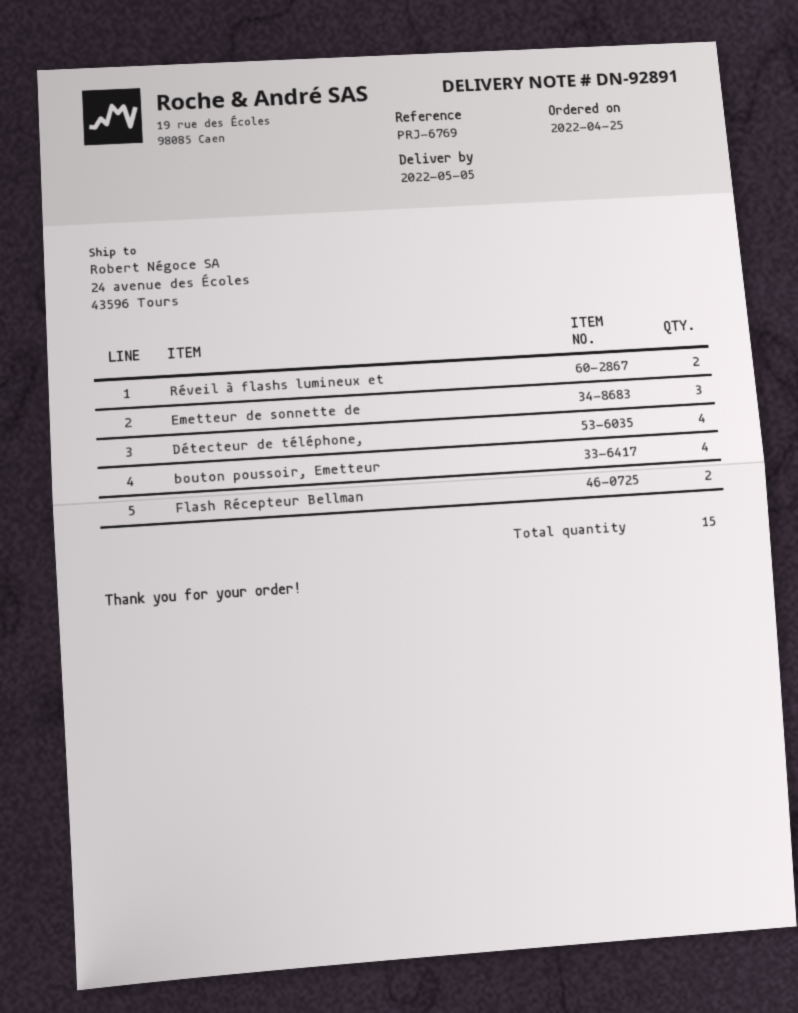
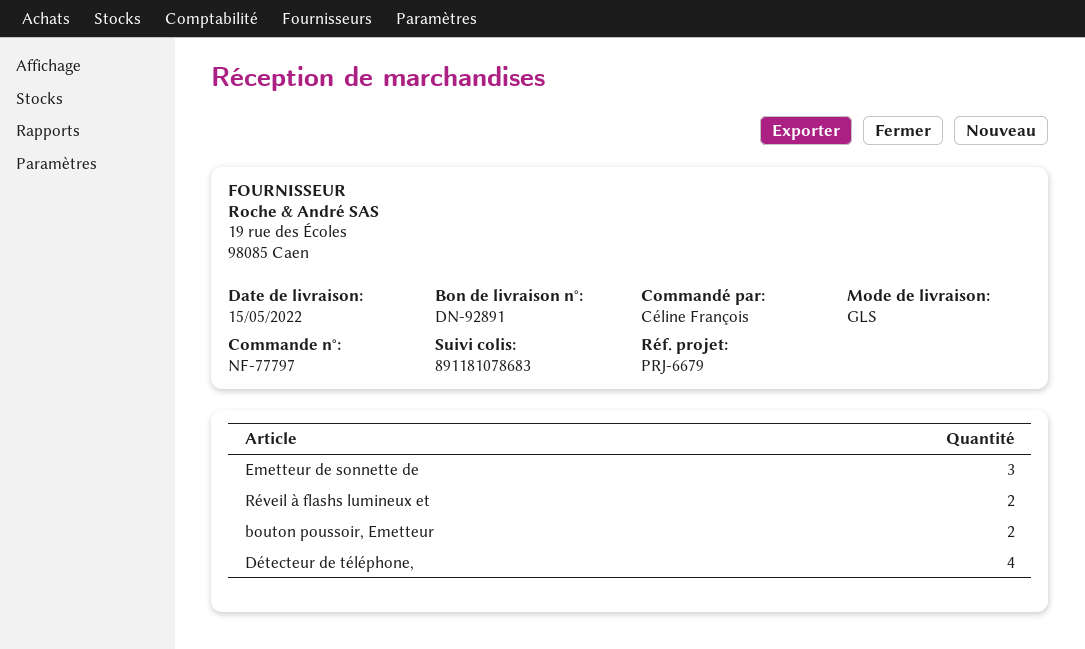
delivery date: 2022-05-05 -> 2022-05-15
reference: PRJ-6769 -> PRJ-6679
bouton poussoir, Emetteur: 4 -> 2
Flash Récepteur Bellman: 2 -> none

